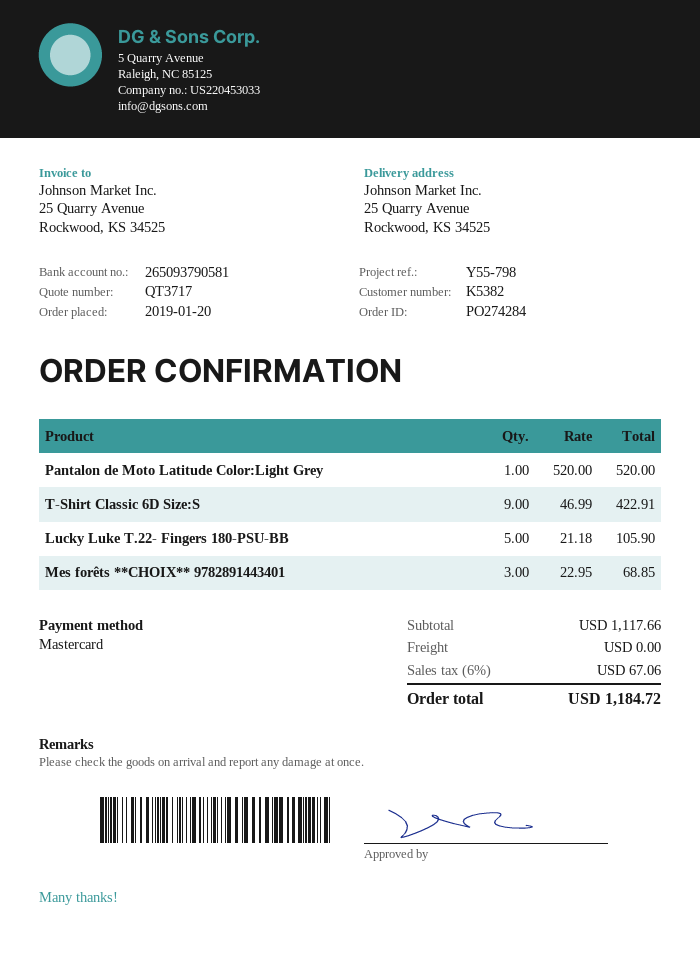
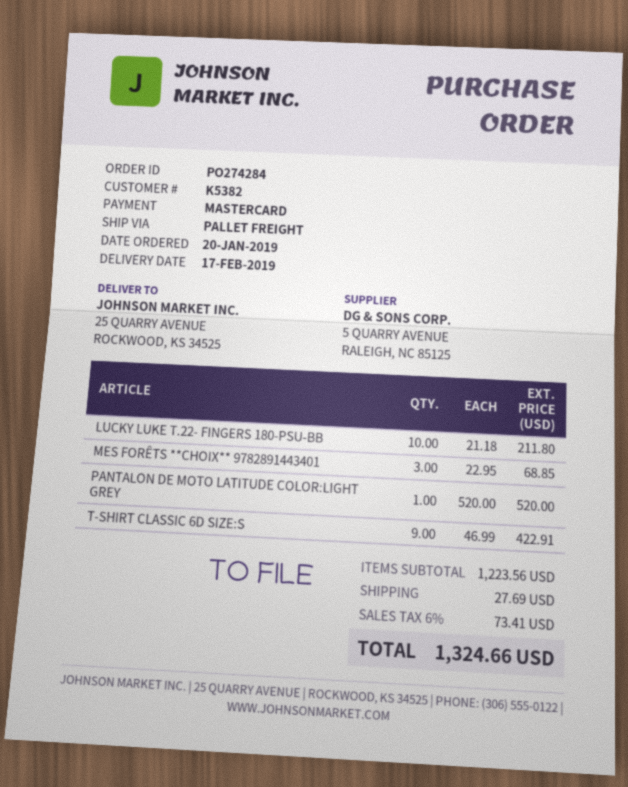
Lucky Luke T.22- Fingers 180-PSU-BB: 5 x 21.18 = 105.90 -> 10 x 21.18 = 211.80
subtotal: 1117.66 -> 1223.56
shipping: 0.00 -> 27.69
tax: 6% = 67.06 -> 6% = 73.41
total: 1184.72 -> 1324.66

